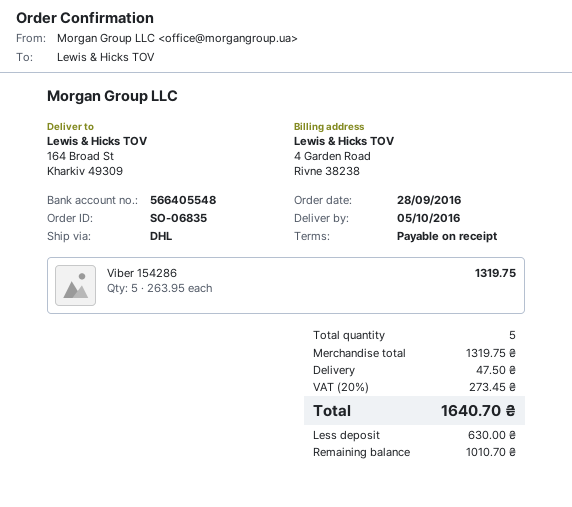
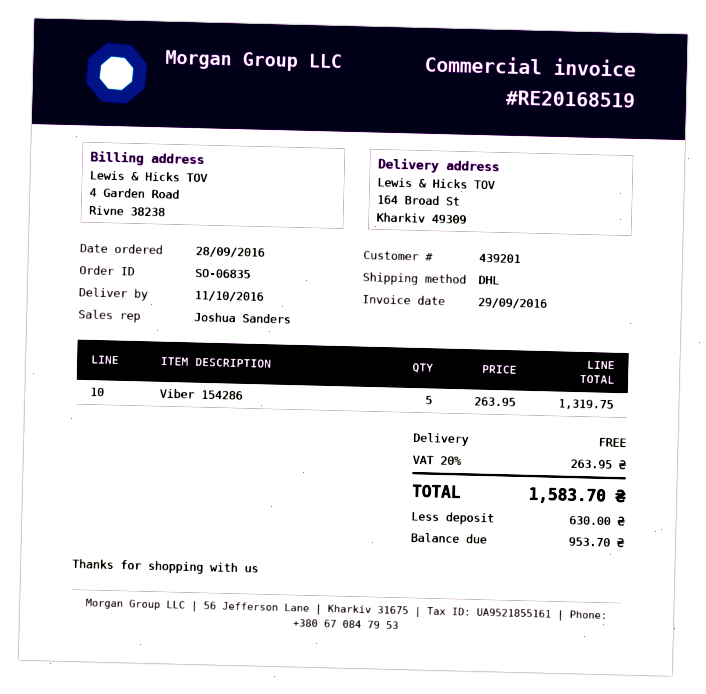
delivery date: 2016-10-05 -> 2016-10-11
shipping: 47.50 -> 0.00
tax: 20% = 273.45 -> 20% = 263.95
total: 1640.70 -> 1583.70
balance: 1010.70 -> 953.70

